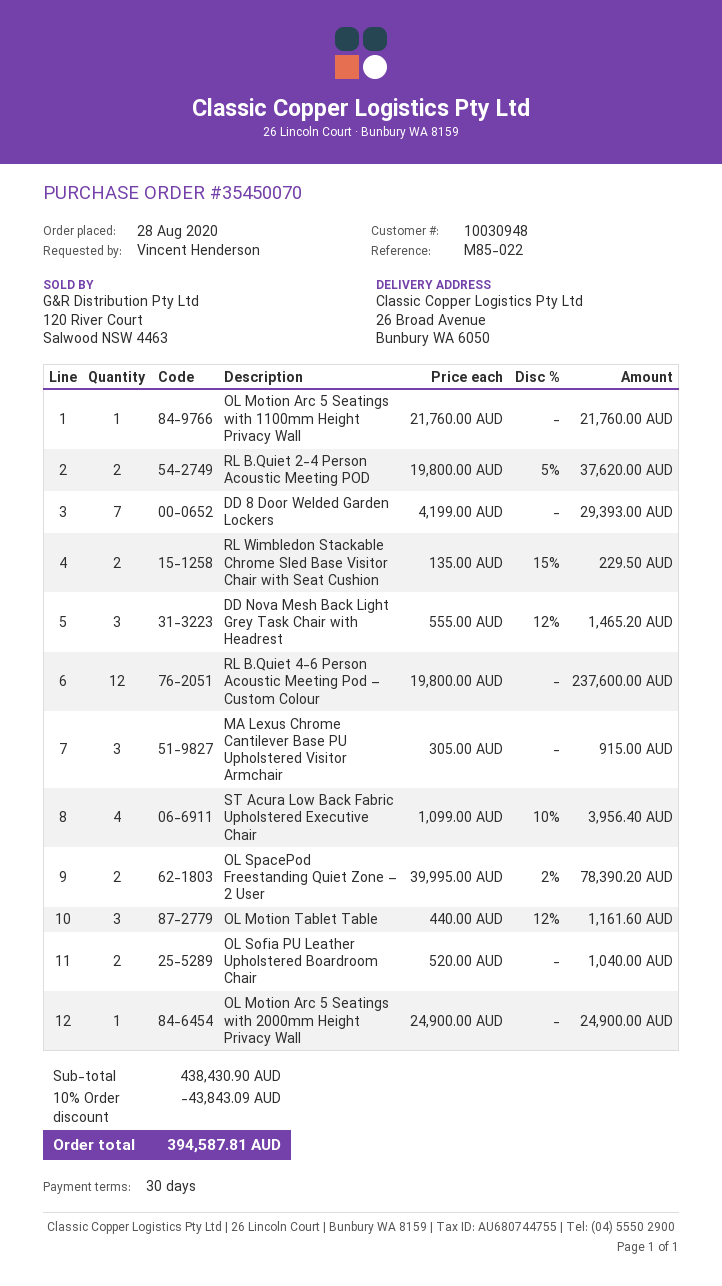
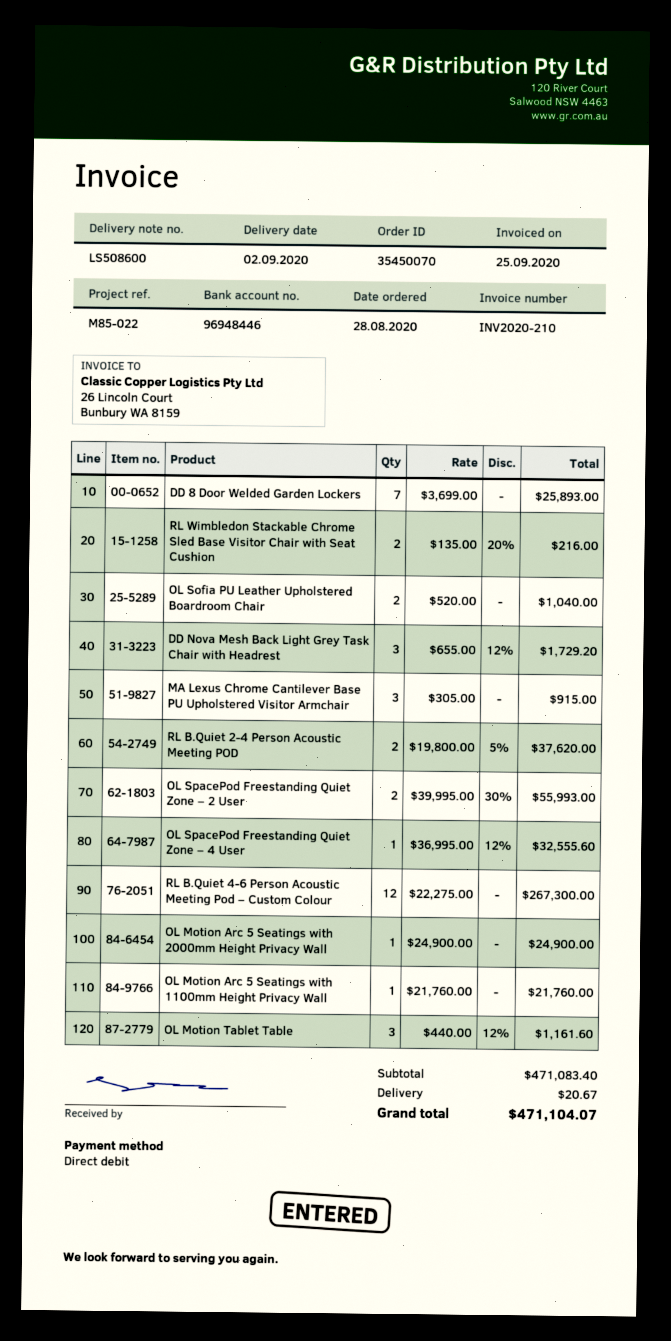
DD 8 Door Welded Garden Lockers: 7 x 4199.00 = 29393.00 -> 7 x 3699.00 = 25893.00
RL Wimbledon Stackable Chrome Sled Base Visitor Chair with Seat Cushion: 2 x 135.00 - 15% = 229.50 -> 2 x 135.00 - 20% = 216.00
DD Nova Mesh Back Light Grey Task Chair with Headrest: 3 x 555.00 - 12% = 1465.20 -> 3 x 655.00 - 12% = 1729.20
RL B.Quiet 4-6 Person Acoustic Meeting Pod – Custom Colour: 12 x 19800.00 = 237600.00 -> 12 x 22275.00 = 267300.00
ST Acura Low Back Fabric Upholstered Executive Chair: 4 x 1099.00 - 10% = 3956.40 -> none
OL SpacePod Freestanding Quiet Zone – 2 User: 2 x 39995.00 - 2% = 78390.20 -> 2 x 39995.00 - 30% = 55993.00
OL SpacePod Freestanding Quiet Zone – 4 User: none -> 1 x 36995.00 - 12% = 32555.60
subtotal: 438430.90 -> 471083.40
discount: 10% = 43843.09 -> none
shipping: none -> 20.67
total: 394587.81 -> 471104.07

